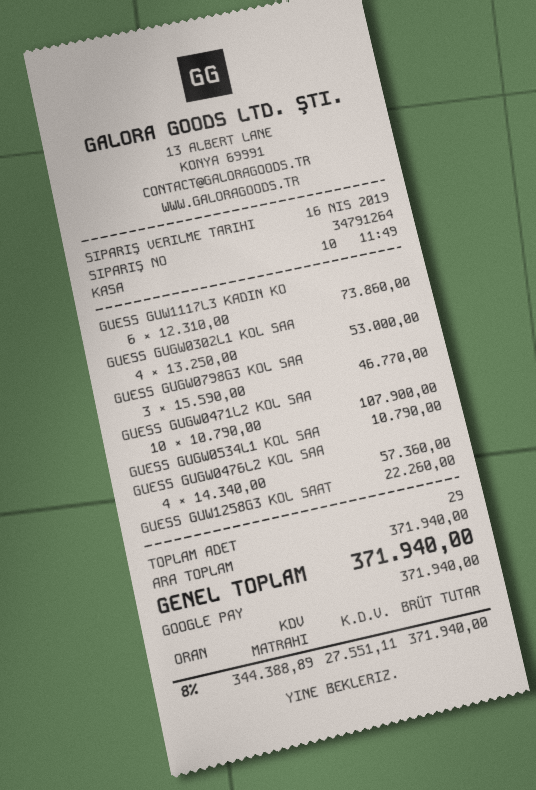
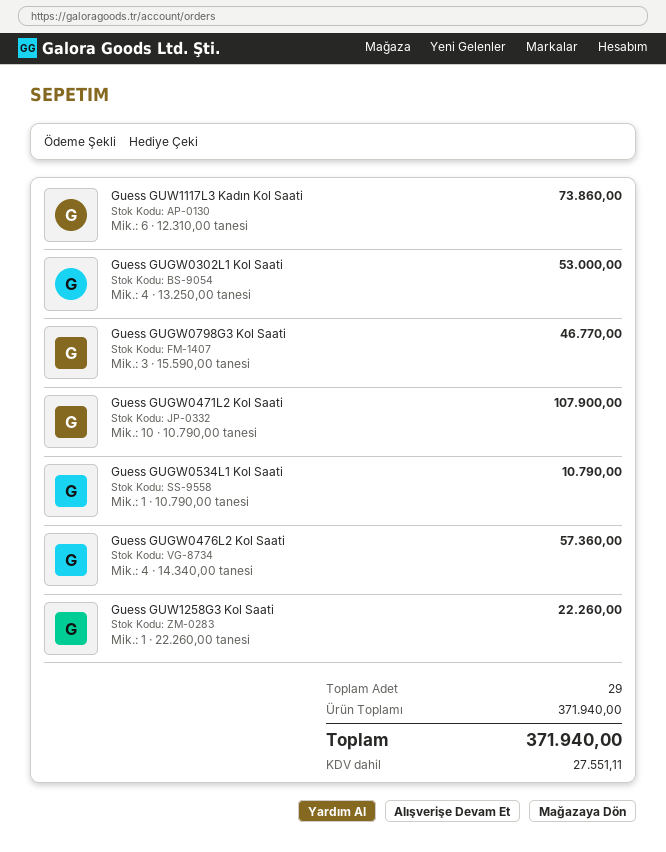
payment method: Google Pay -> gift card

